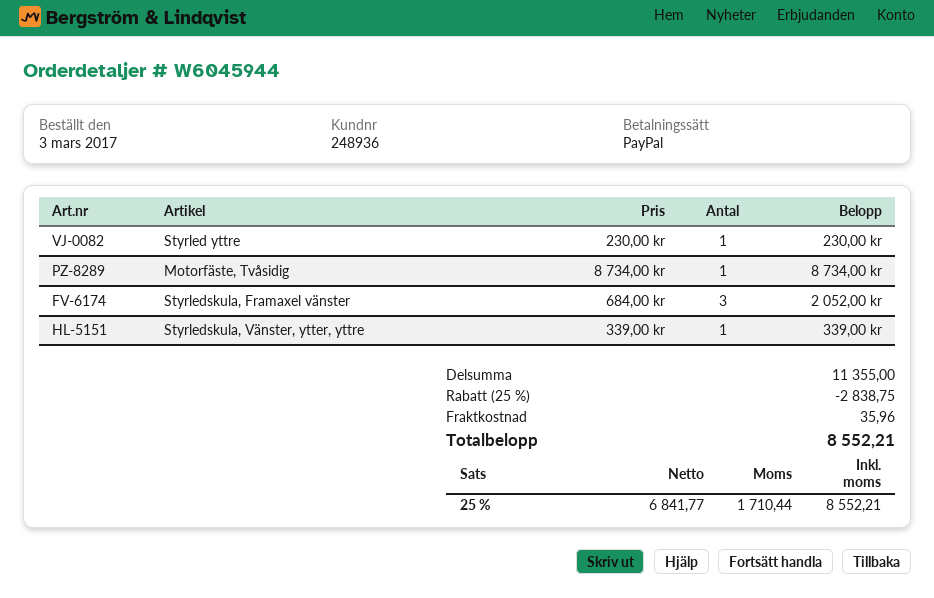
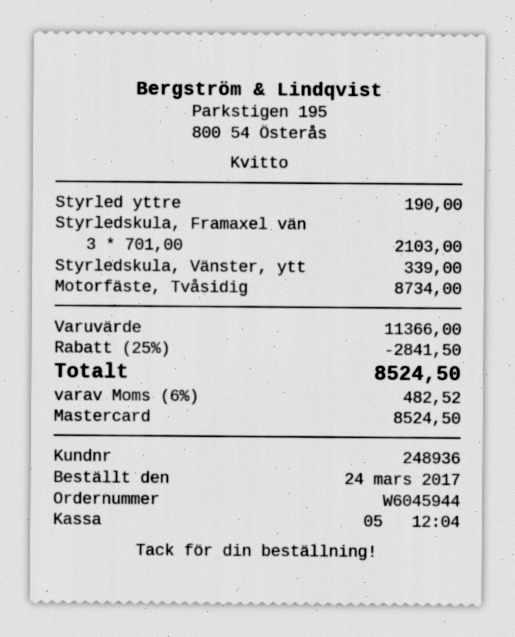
order date: 2017-03-03 -> 2017-03-24
payment method: PayPal -> Mastercard
Styrled yttre: 1 x 230.00 = 230.00 -> 1 x 190.00 = 190.00
Styrledskula, Framaxel vänster: 3 x 684.00 = 2052.00 -> 3 x 701.00 = 2103.00
subtotal: 11355.00 -> 11366.00
discount: 25% = 2838.75 -> 25% = 2841.50
shipping: 35.96 -> none
tax: 25% = 1710.44 -> 6% = 482.52
total: 8552.21 -> 8524.50

